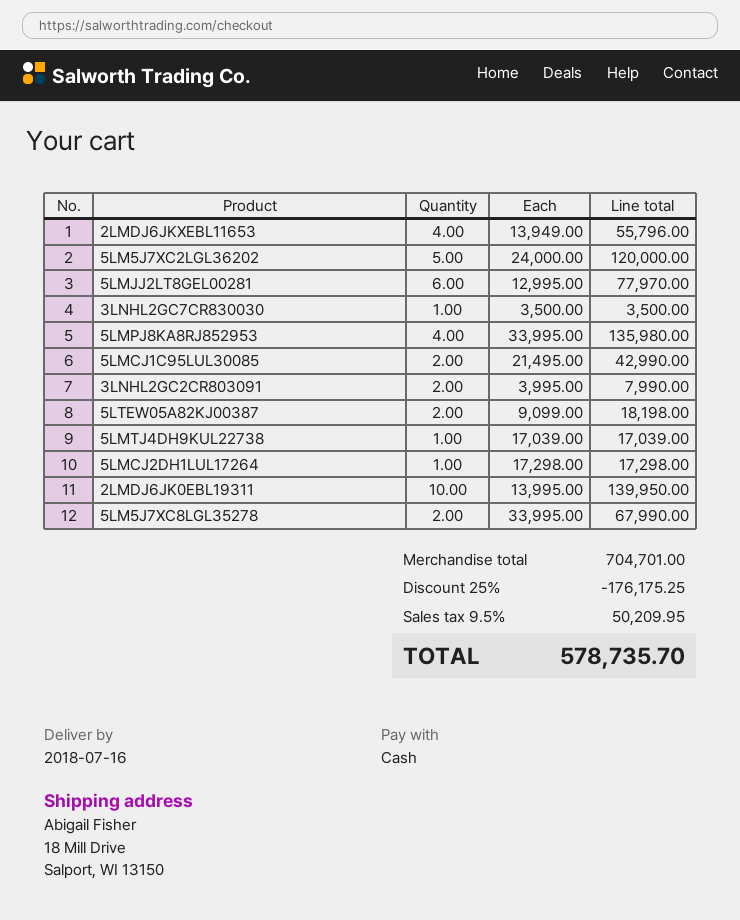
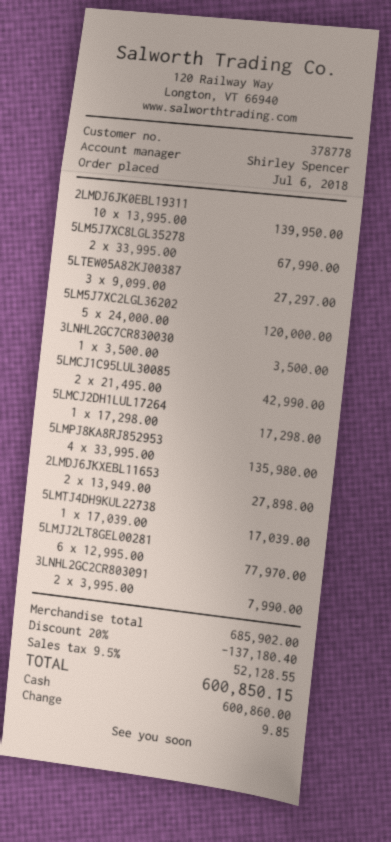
2LMDJ6JKXEBL11653: 4 x 13949.00 = 55796.00 -> 2 x 13949.00 = 27898.00
5LTEW05A82KJ00387: 2 x 9099.00 = 18198.00 -> 3 x 9099.00 = 27297.00
subtotal: 704701.00 -> 685902.00
discount: 25% = 176175.25 -> 20% = 137180.40
tax: 9.5% = 50209.95 -> 9.5% = 52128.55
total: 578735.70 -> 600850.15

